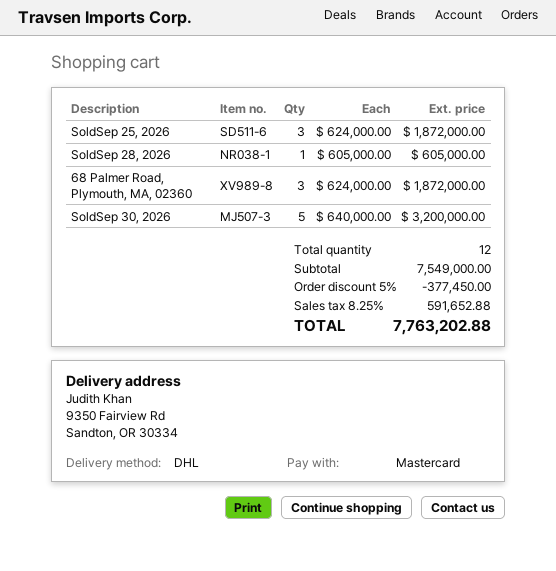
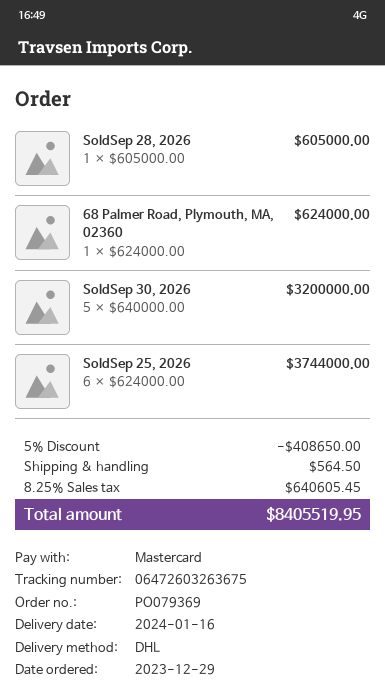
SoldSep 25, 2026: 3 x 624000.00 = 1872000.00 -> 6 x 624000.00 = 3744000.00
68 Palmer Road, Plymouth, MA, 02360: 3 x 624000.00 = 1872000.00 -> 1 x 624000.00 = 624000.00
discount: 5% = 377450.00 -> 5% = 408650.00
shipping: none -> 564.50
tax: 8.25% = 591652.88 -> 8.25% = 640605.45
total: 7763202.88 -> 8405519.95

